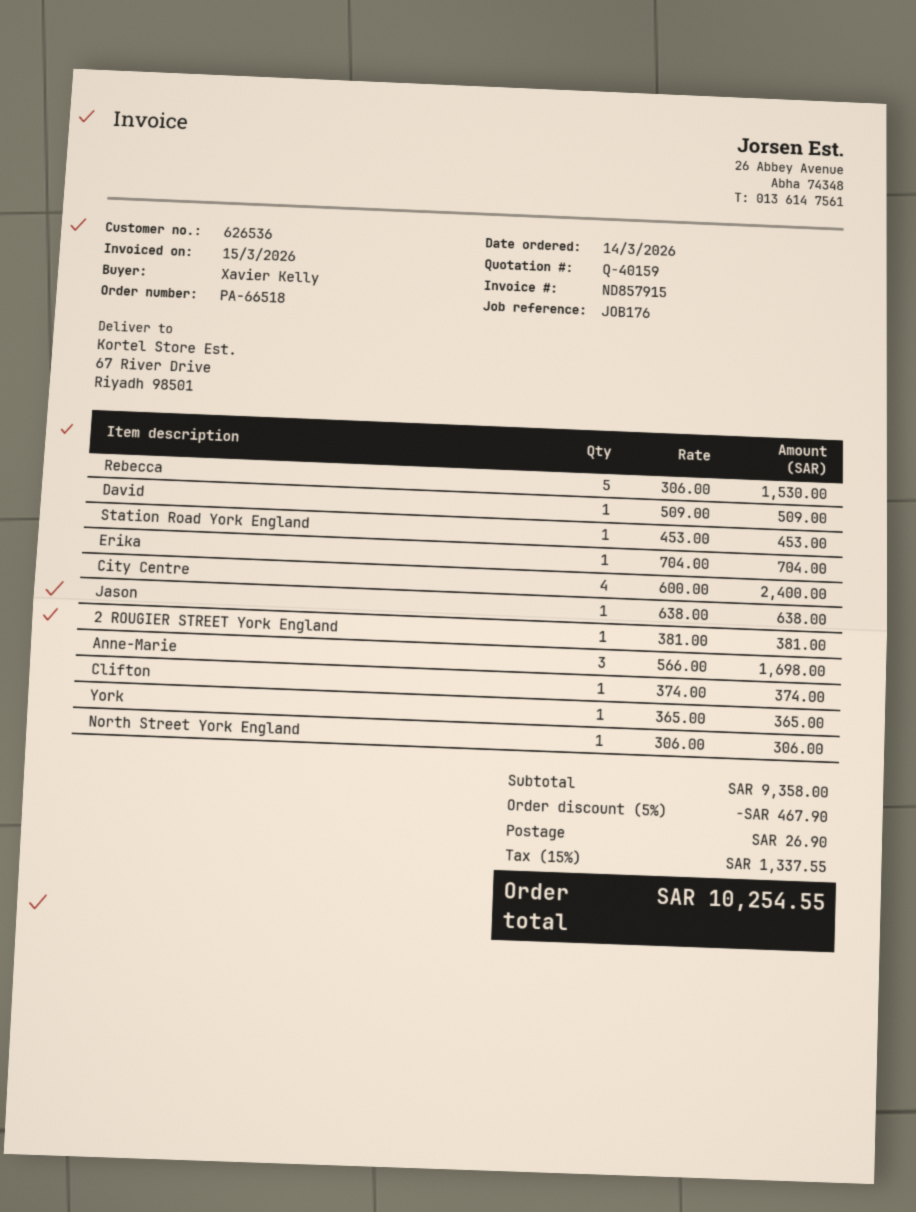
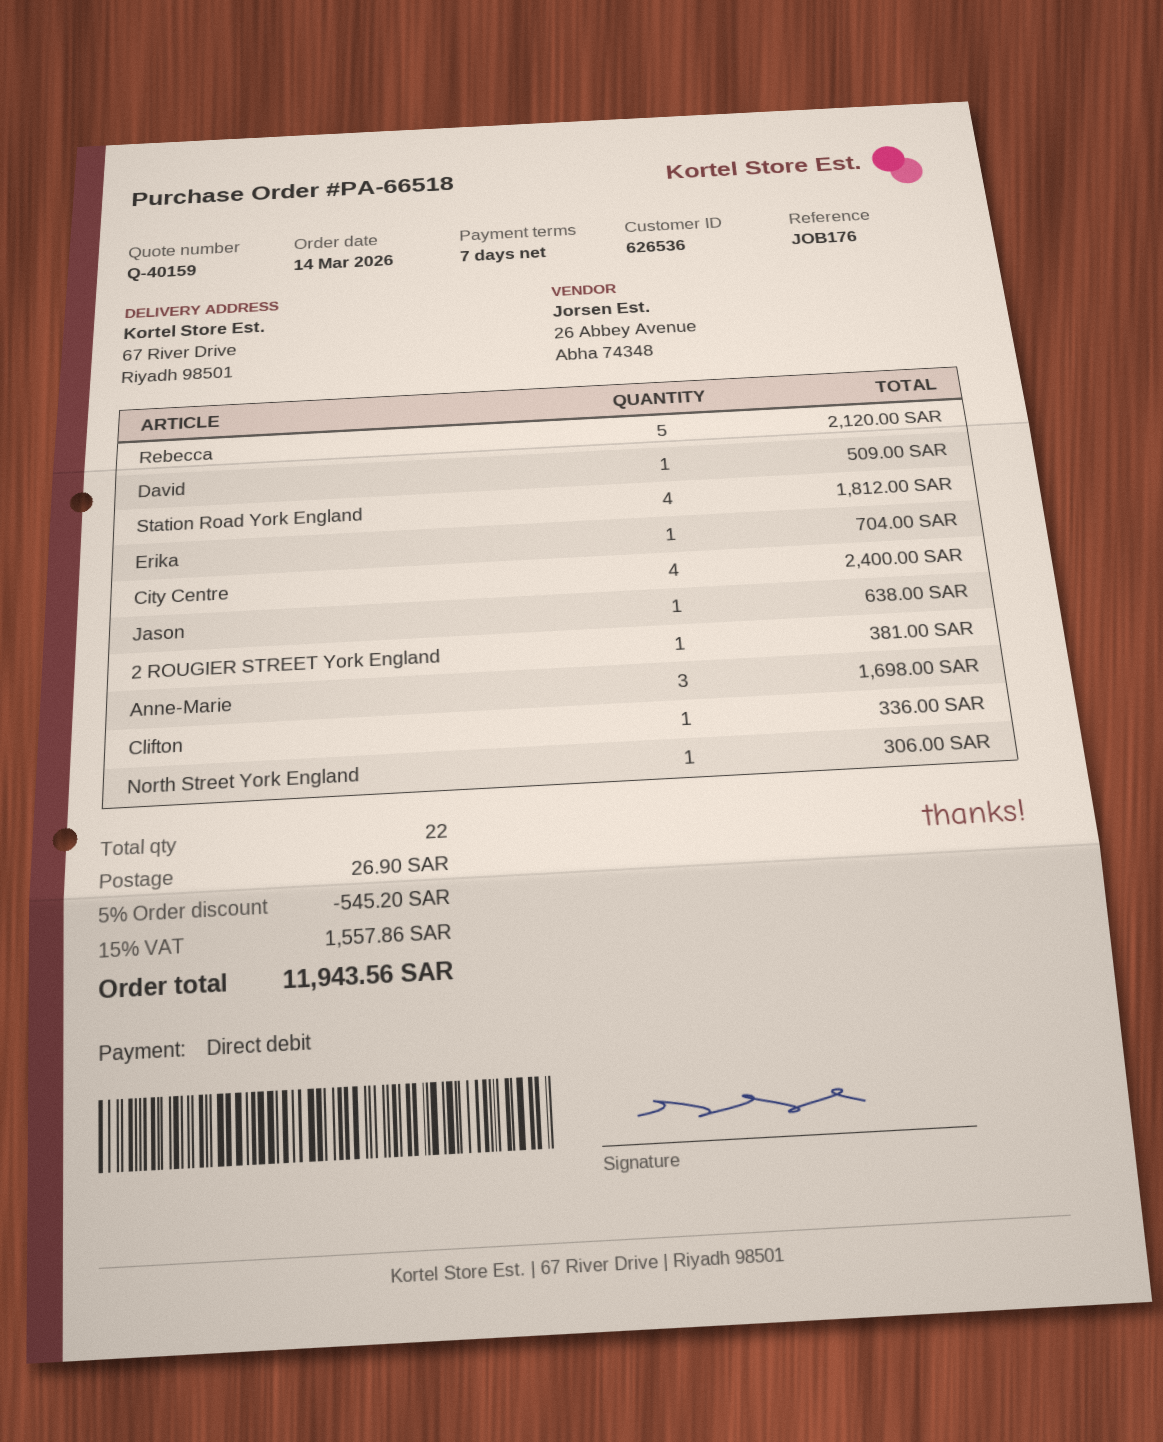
Rebecca: 5 for 1530.00 -> 5 for 2120.00
Station Road York England: 1 for 453.00 -> 4 for 1812.00
Clifton: 1 for 374.00 -> 1 for 336.00
York: 1 for 365.00 -> none
discount: 5% = 467.90 -> 5% = 545.20
tax: 15% = 1337.55 -> 15% = 1557.86
total: 10254.55 -> 11943.56

